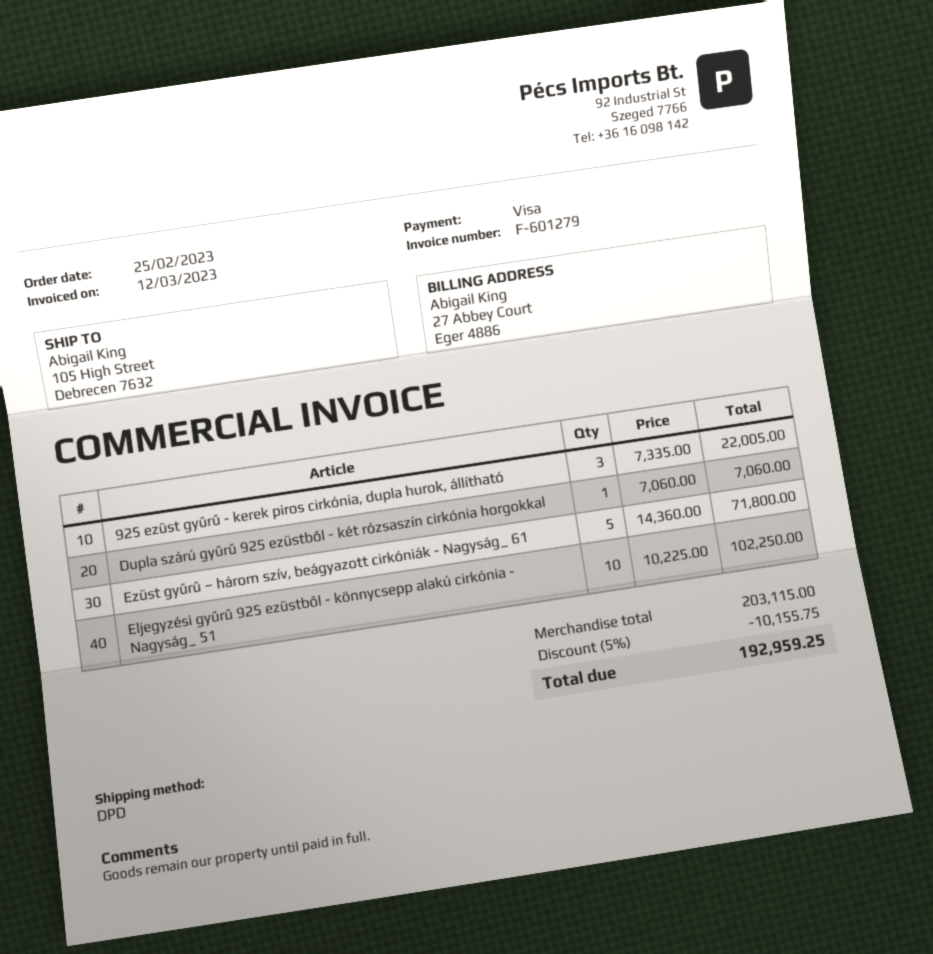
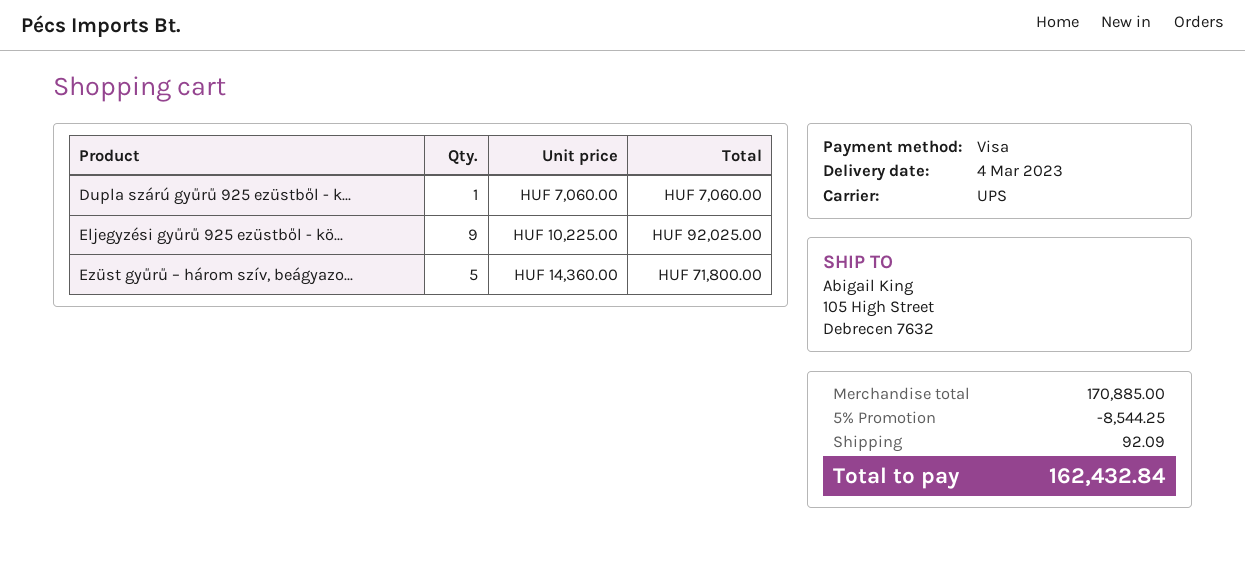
shipping method: DPD -> UPS
925 ezüst gyűrű - kerek piros cirkónia, dupla hurok, állítható: 3 x 7335.00 = 22005.00 -> none
Eljegyzési gyűrű 925 ezüstből - könnycsepp alakú cirkónia - Nagyság_ 51: 10 x 10225.00 = 102250.00 -> 9 x 10225.00 = 92025.00
subtotal: 203115.00 -> 170885.00
discount: 5% = 10155.75 -> 5% = 8544.25
shipping: none -> 92.09
total: 192959.25 -> 162432.84

